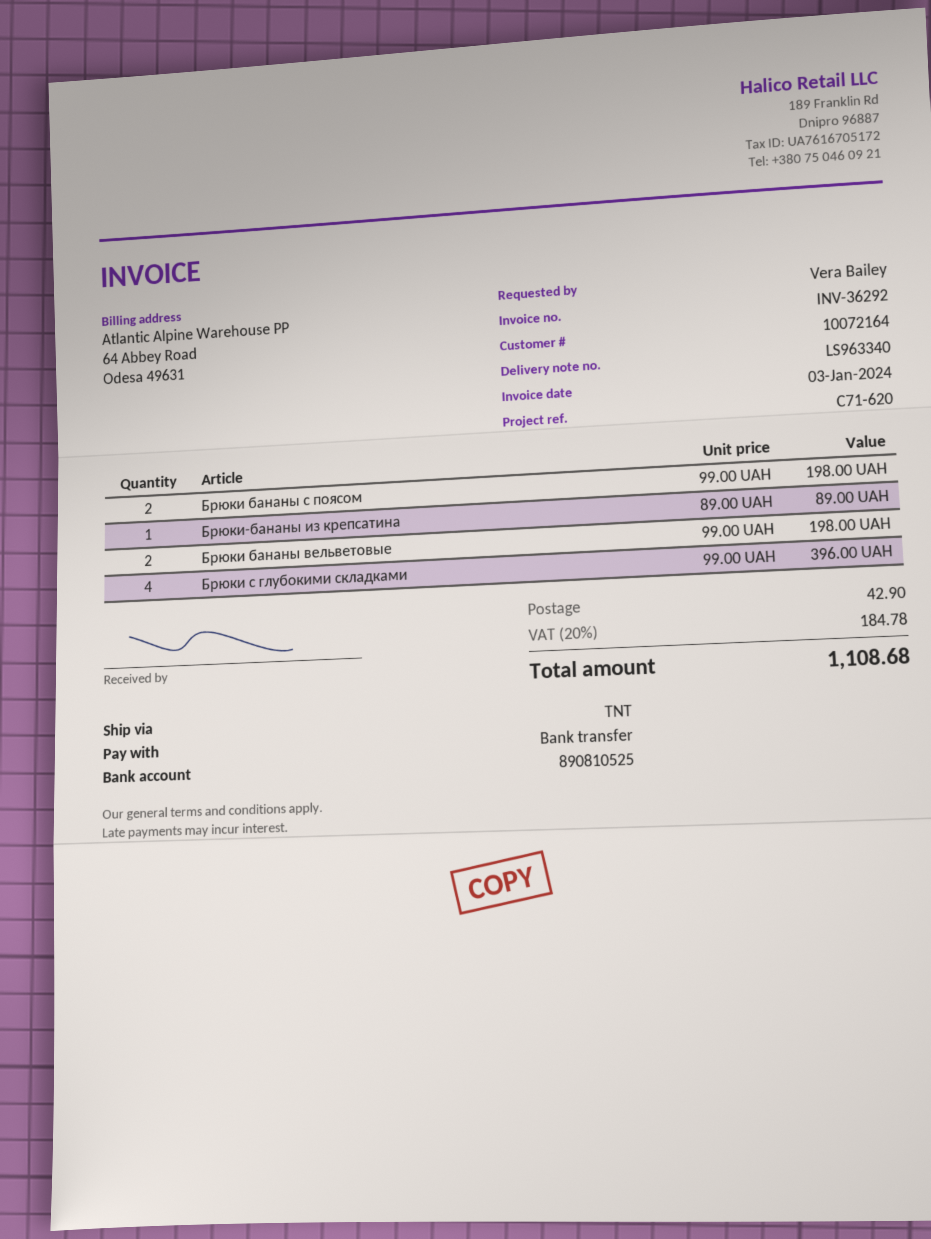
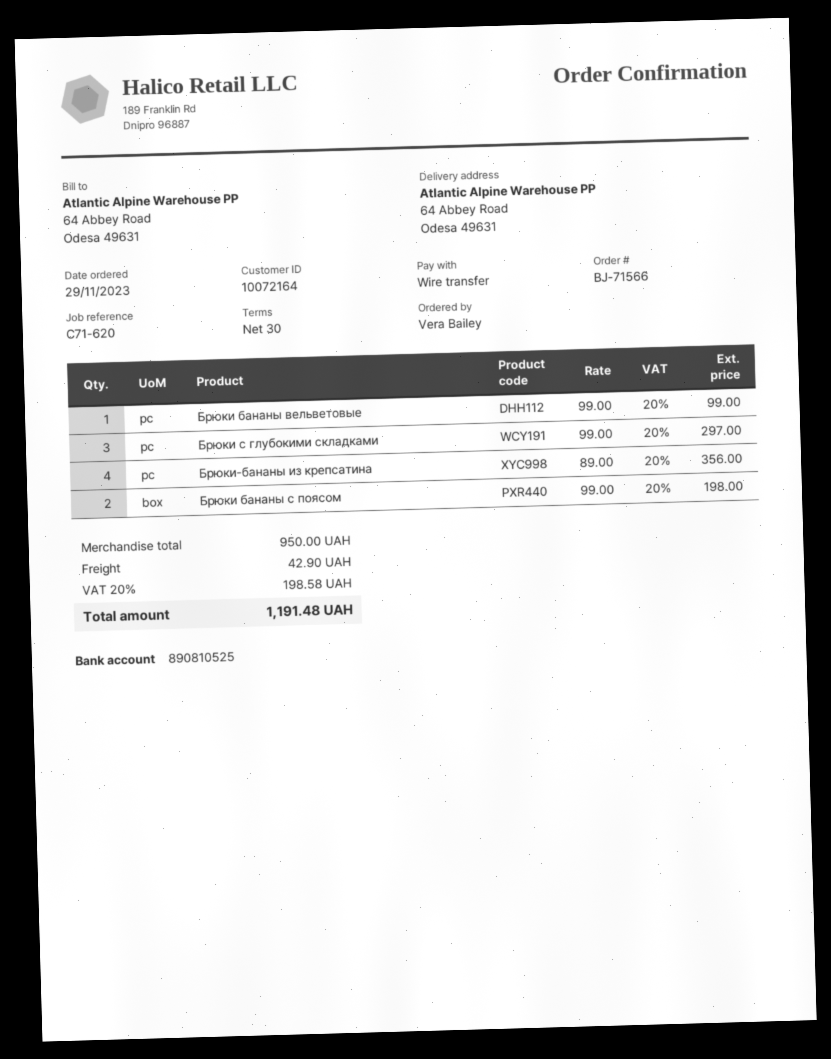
Брюки-бананы из крепсатина: 1 x 89.00 = 89.00 -> 4 x 89.00 = 356.00
Брюки бананы вельветовые: 2 x 99.00 = 198.00 -> 1 x 99.00 = 99.00
Брюки с глубокими складками: 4 x 99.00 = 396.00 -> 3 x 99.00 = 297.00
tax: 20% = 184.78 -> 20% = 198.58
total: 1108.68 -> 1191.48

